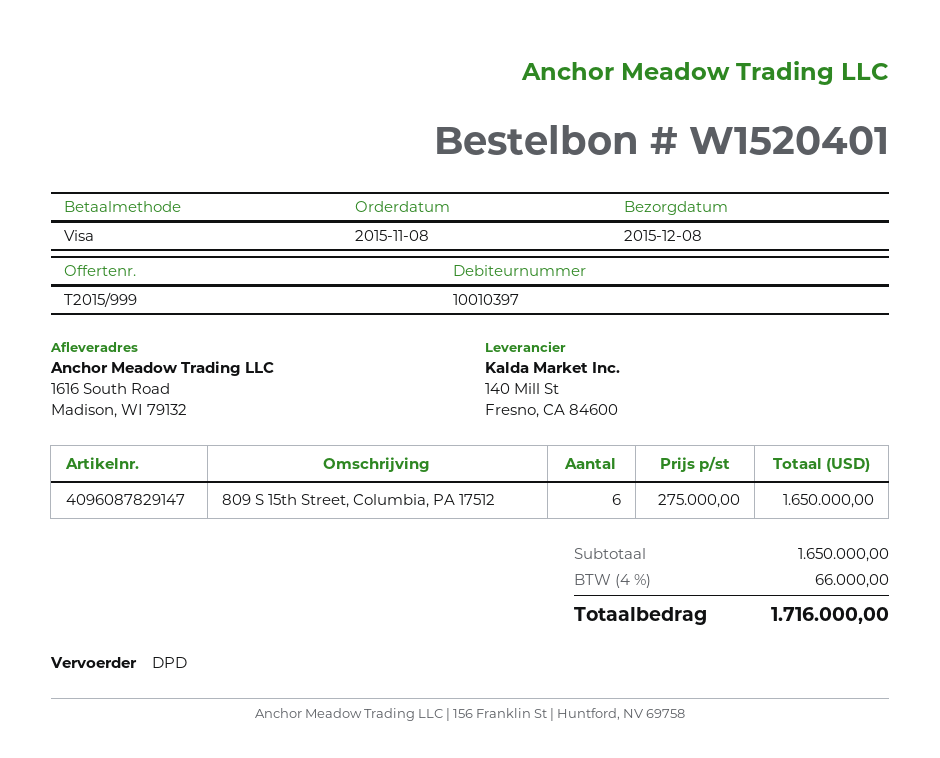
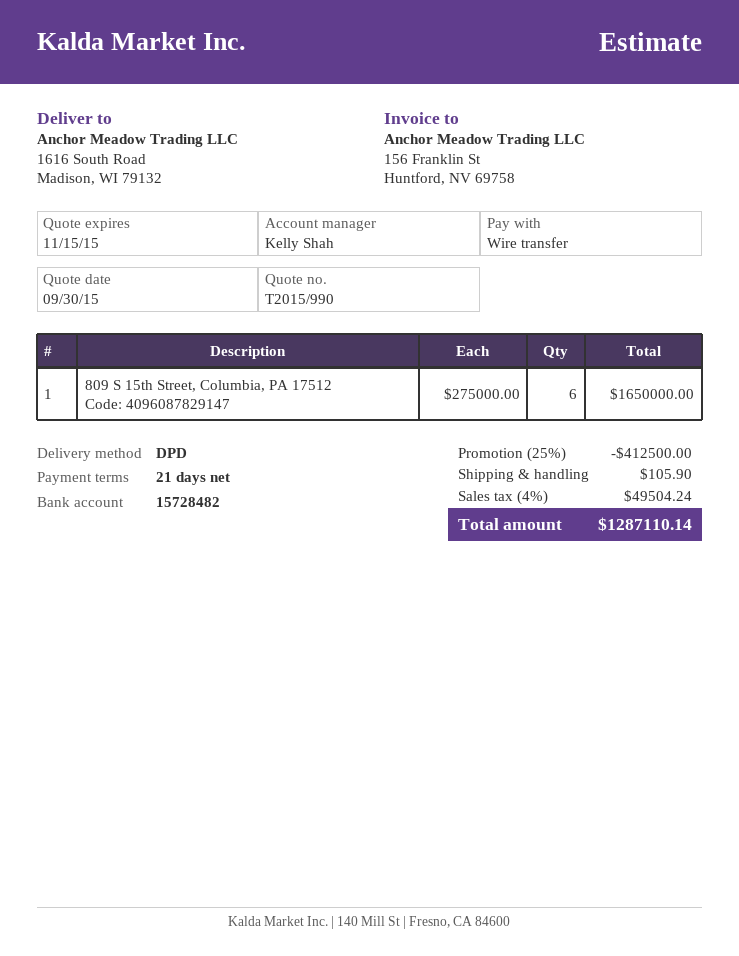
quote number: T2015/999 -> T2015/990
payment method: Visa -> bank transfer
discount: none -> 25% = 412500.00
shipping: none -> 105.90
tax: 4% = 66000.00 -> 4% = 49504.24
total: 1716000.00 -> 1287110.14

